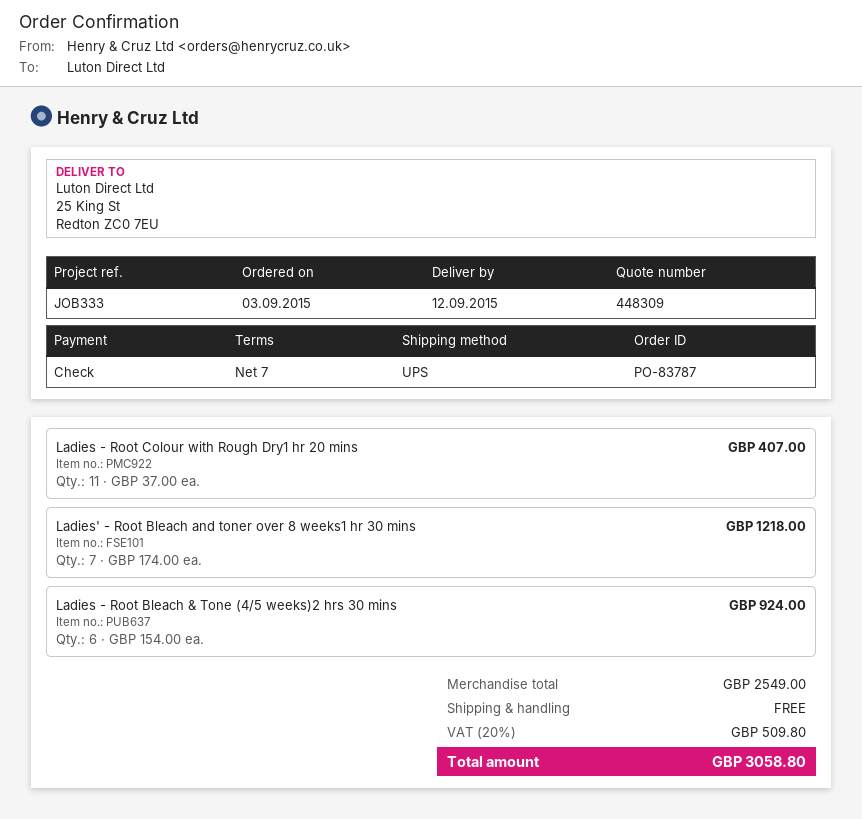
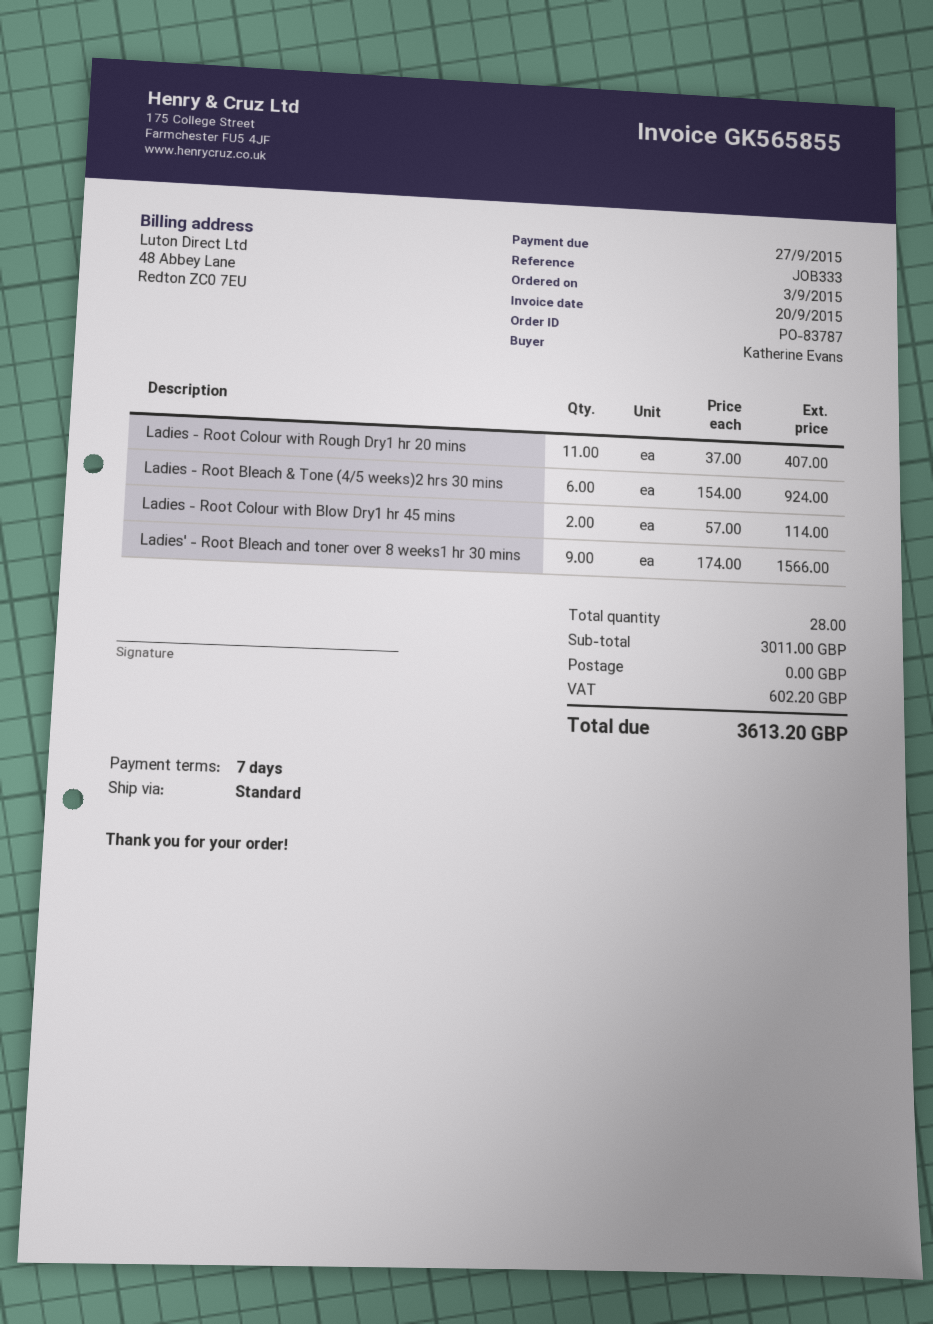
shipping method: UPS -> standard
Ladies' - Root Bleach and toner over 8 weeks1 hr 30 mins: 7 x 174.00 = 1218.00 -> 9 x 174.00 = 1566.00
Ladies - Root Colour with Blow Dry1 hr 45 mins: none -> 2 x 57.00 = 114.00
subtotal: 2549.00 -> 3011.00
tax: 509.80 -> 602.20
total: 3058.80 -> 3613.20

